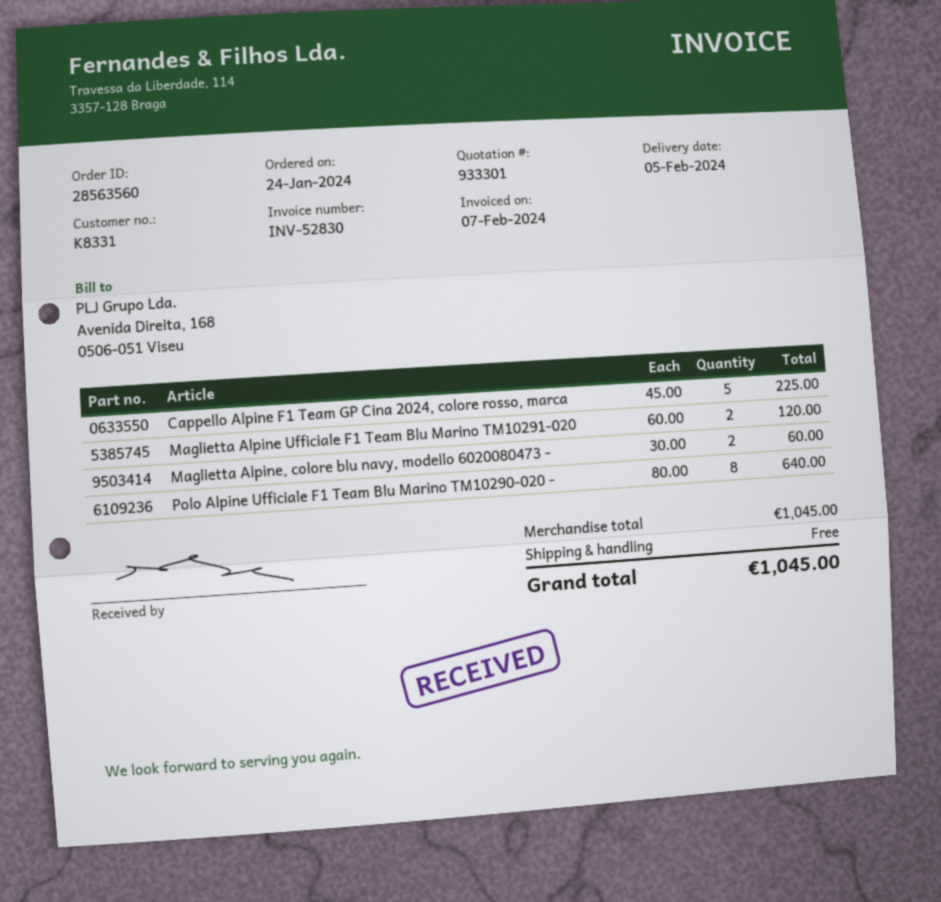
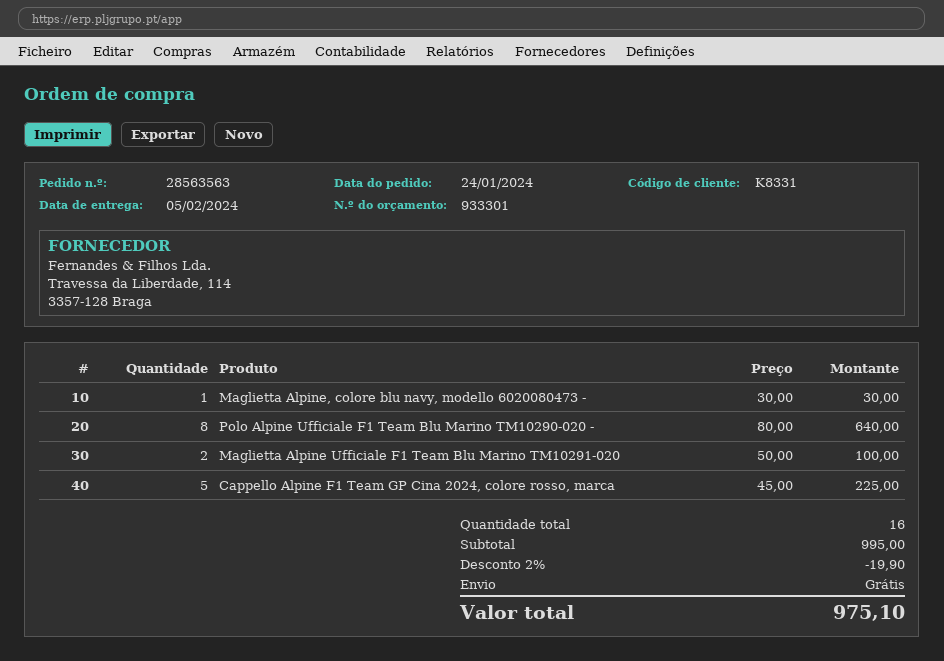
order number: 28563560 -> 28563563
Maglietta Alpine Ufficiale F1 Team Blu Marino TM10291-020: 2 x 60.00 = 120.00 -> 2 x 50.00 = 100.00
Maglietta Alpine, colore blu navy, modello 6020080473 -: 2 x 30.00 = 60.00 -> 1 x 30.00 = 30.00
subtotal: 1045.00 -> 995.00
discount: none -> 2% = 19.90
total: 1045.00 -> 975.10

